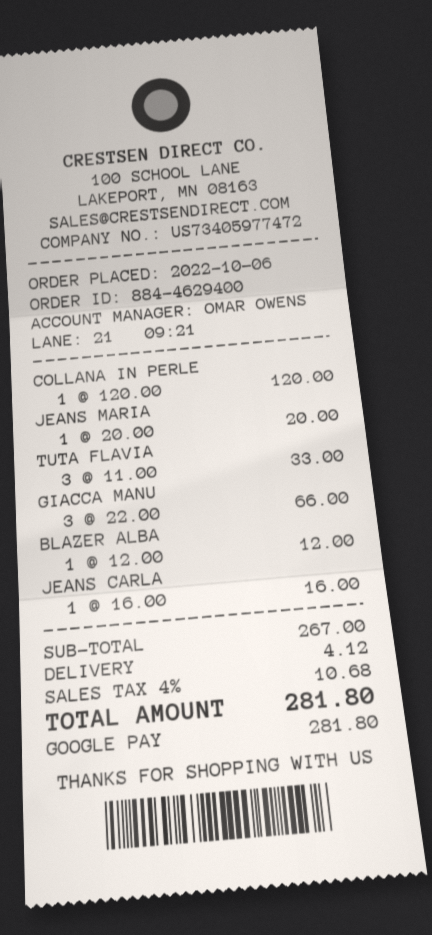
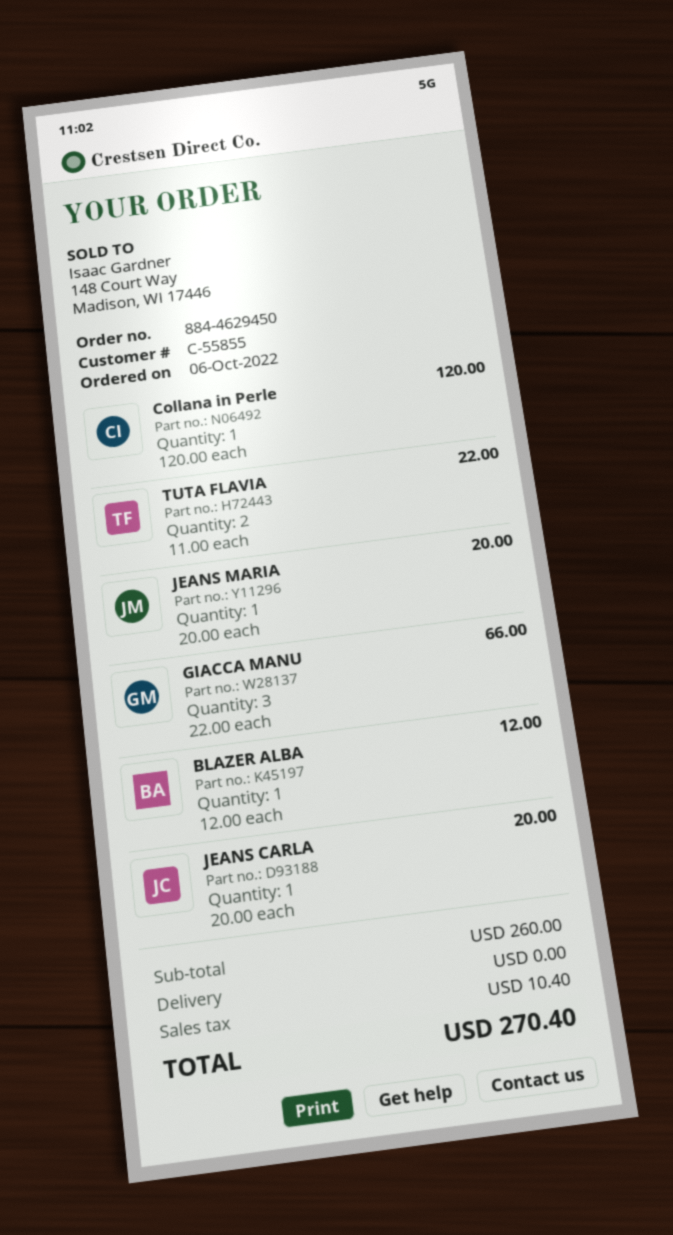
order number: 884-4629400 -> 884-4629450
TUTA FLAVIA: 3 x 11.00 = 33.00 -> 2 x 11.00 = 22.00
JEANS CARLA: 1 x 16.00 = 16.00 -> 1 x 20.00 = 20.00
subtotal: 267.00 -> 260.00
shipping: 4.12 -> 0.00
tax: 10.68 -> 10.40
total: 281.80 -> 270.40

